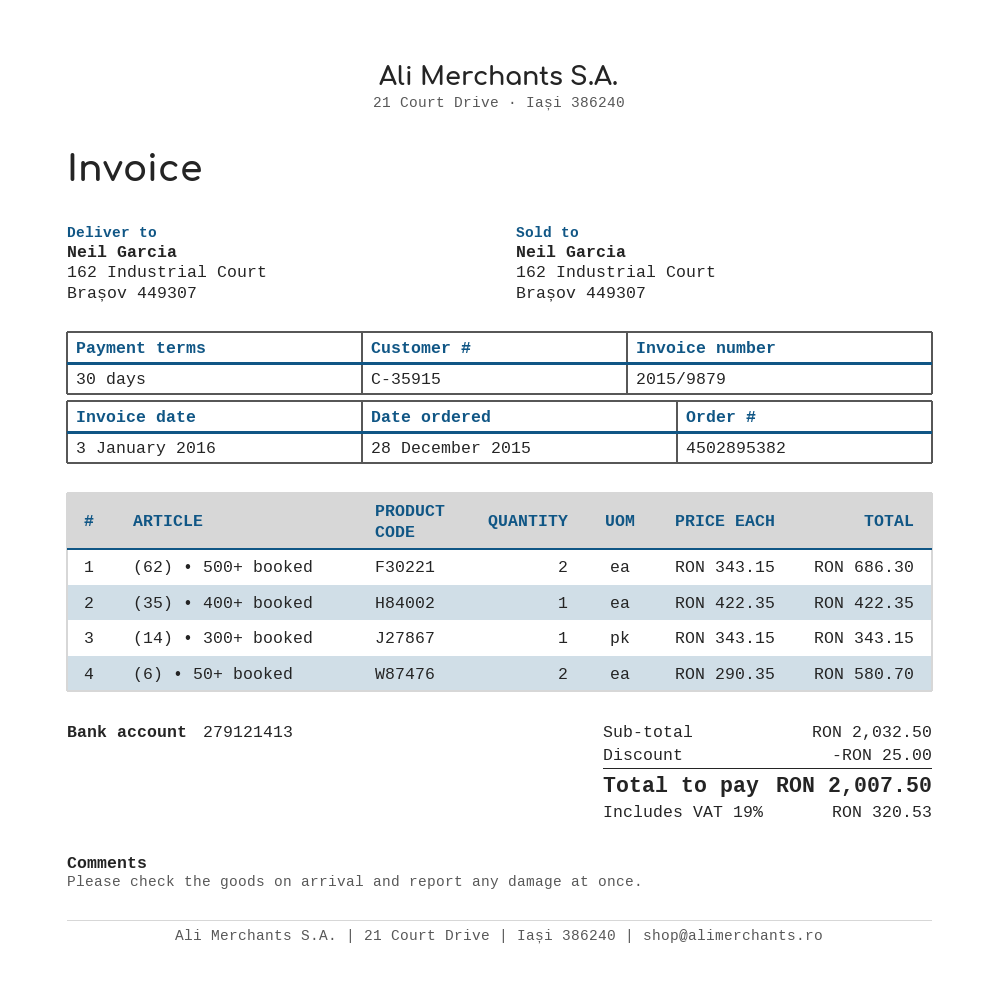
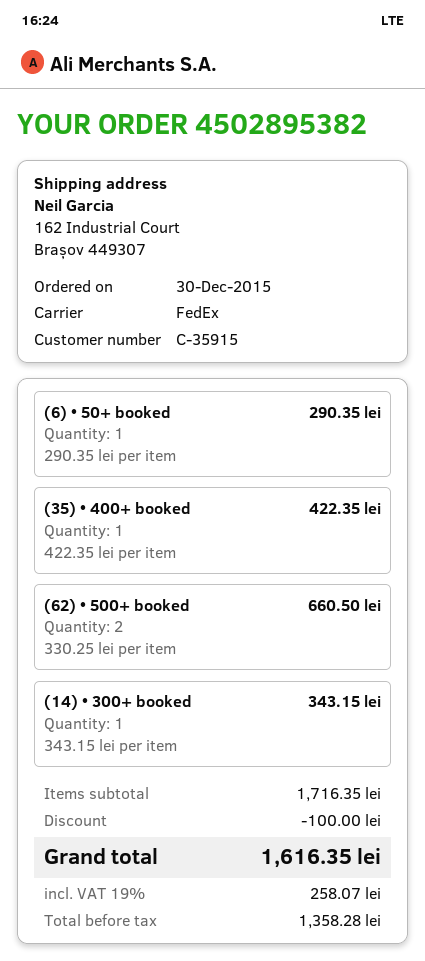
order date: 2015-12-28 -> 2015-12-30
(62) • 500+ booked: 2 x 343.15 = 686.30 -> 2 x 330.25 = 660.50
(6) • 50+ booked: 2 x 290.35 = 580.70 -> 1 x 290.35 = 290.35
subtotal: 2032.50 -> 1716.35
discount: 25.00 -> 100.00
tax: 19% = 320.53 -> 19% = 258.07
total: 2007.50 -> 1616.35

